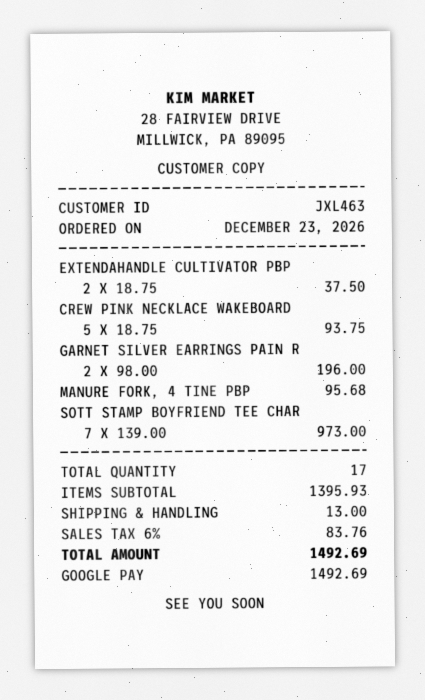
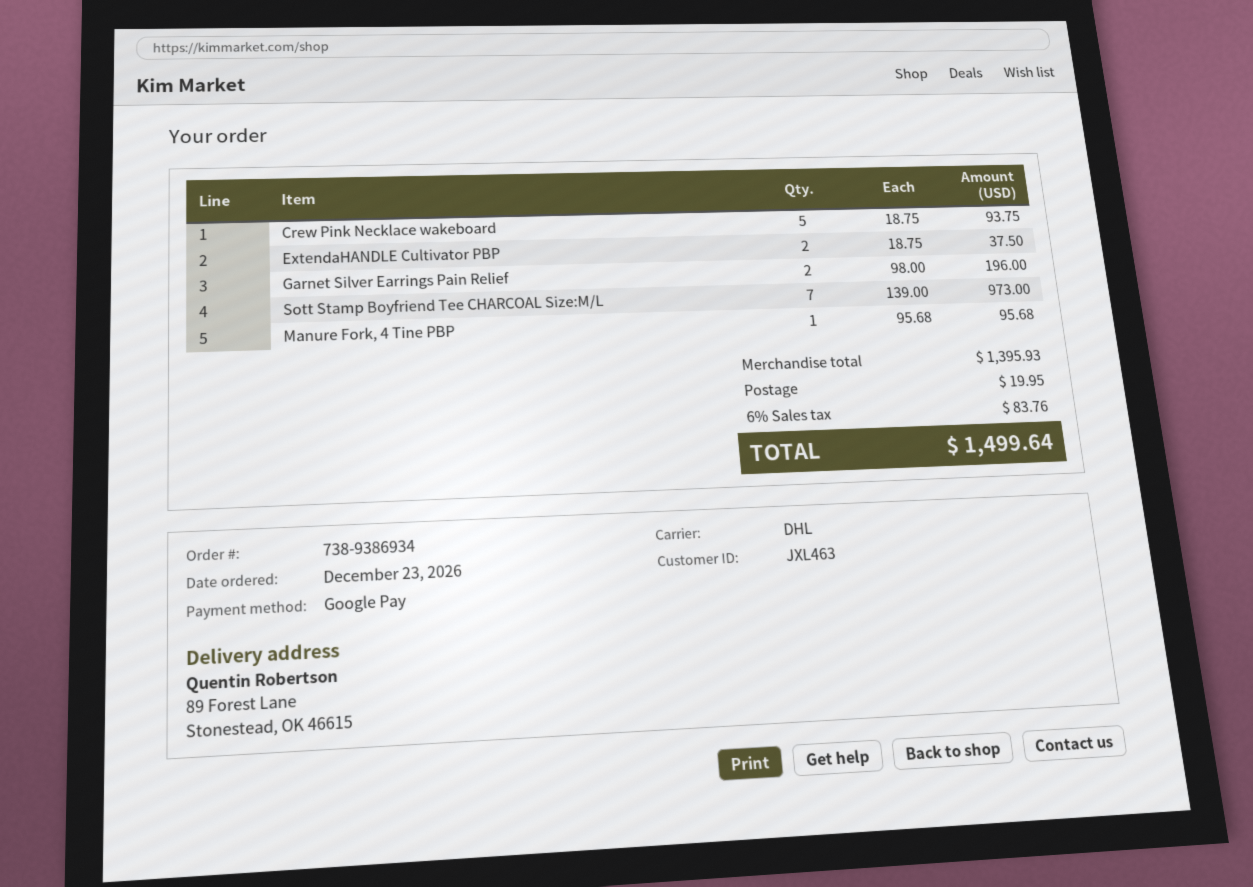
shipping: 13.00 -> 19.95
total: 1492.69 -> 1499.64

